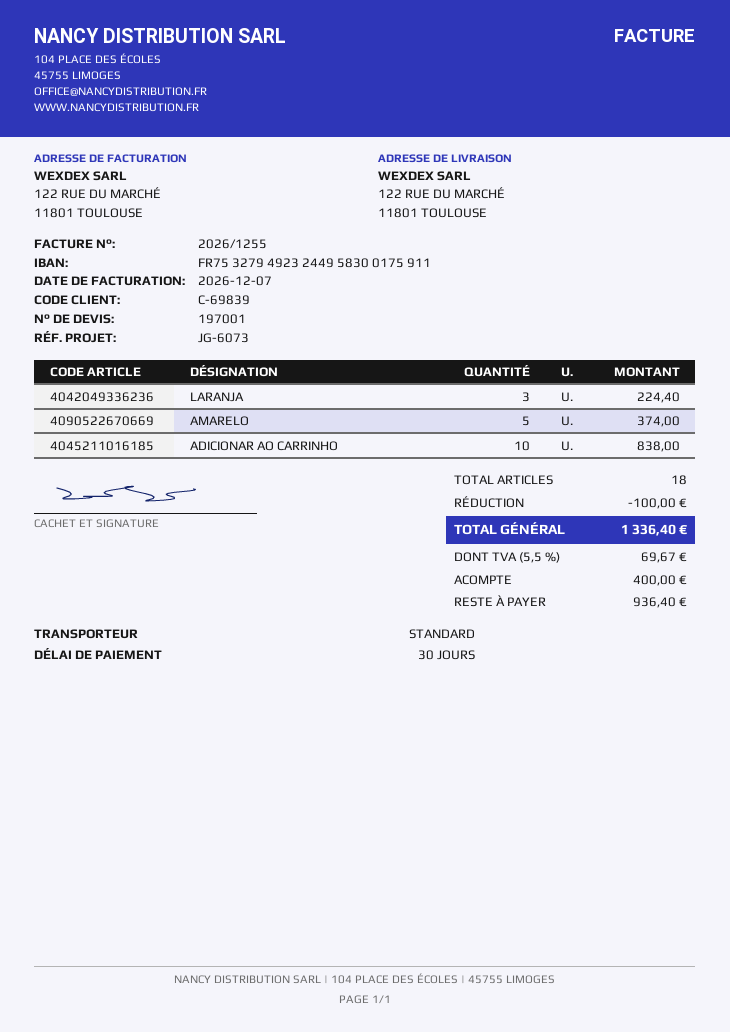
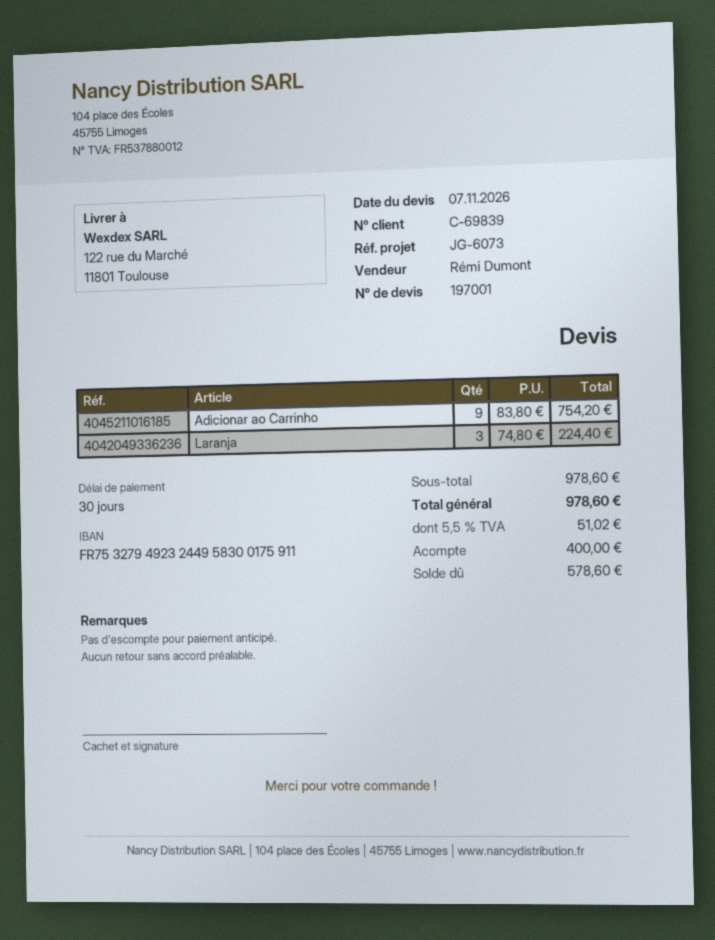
AMARELO: 5 for 374.00 -> none
ADICIONAR AO CARRINHO: 10 for 838.00 -> 9 for 754.20
discount: 100.00 -> none
tax: 5.5% = 69.67 -> 5.5% = 51.02
total: 1336.40 -> 978.60
balance: 936.40 -> 578.60

